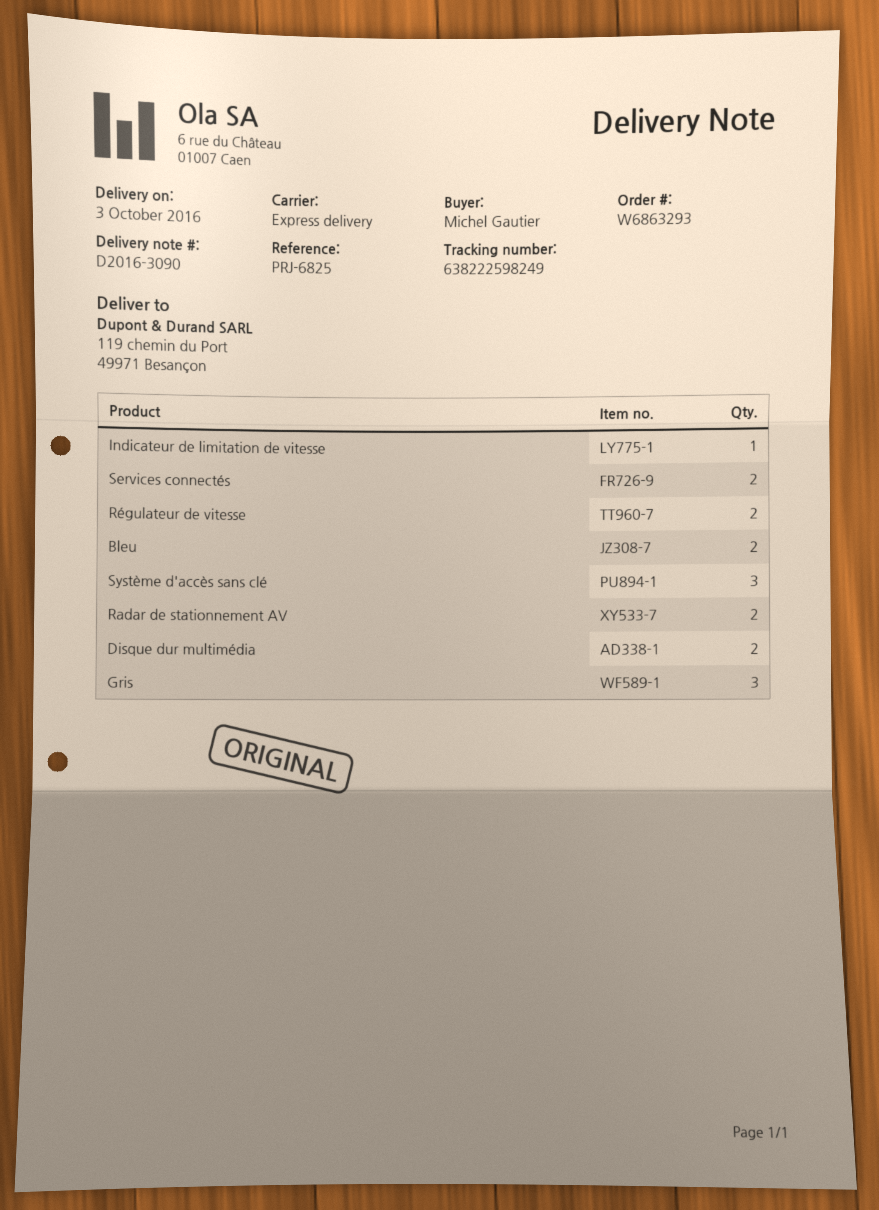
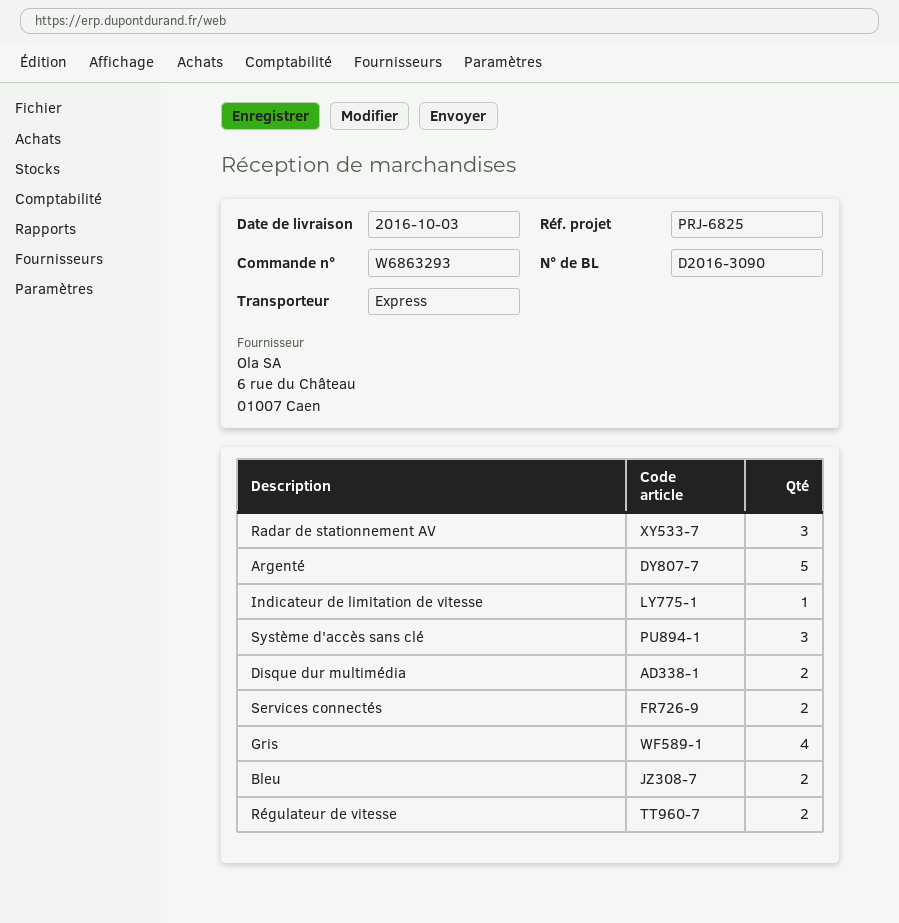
Radar de stationnement AV: 2 -> 3
Gris: 3 -> 4
Argenté: none -> 5

